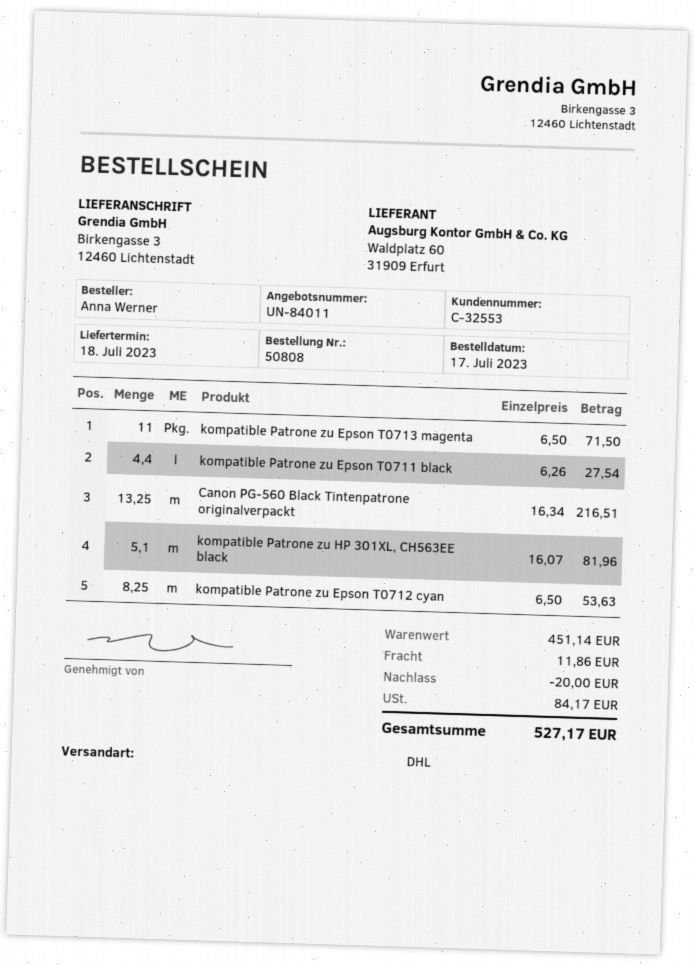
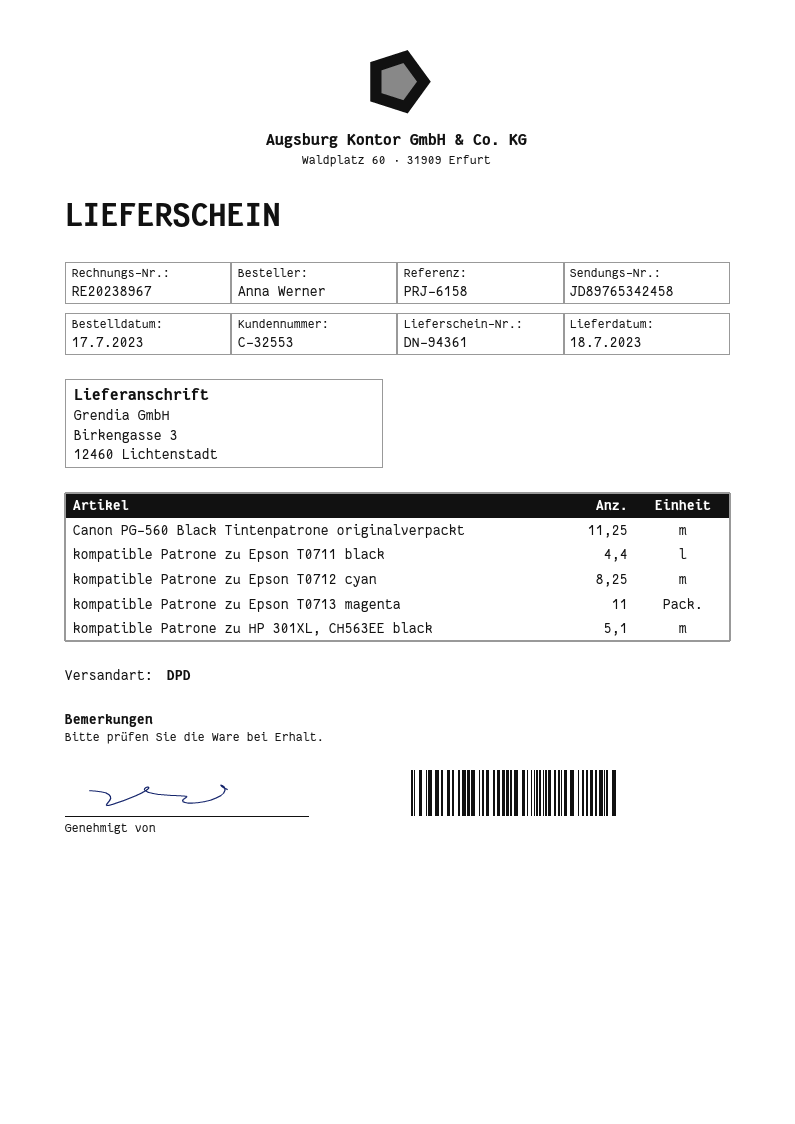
shipping method: DHL -> DPD
Canon PG-560 Black Tintenpatrone originalverpackt: 13.25 -> 11.25

